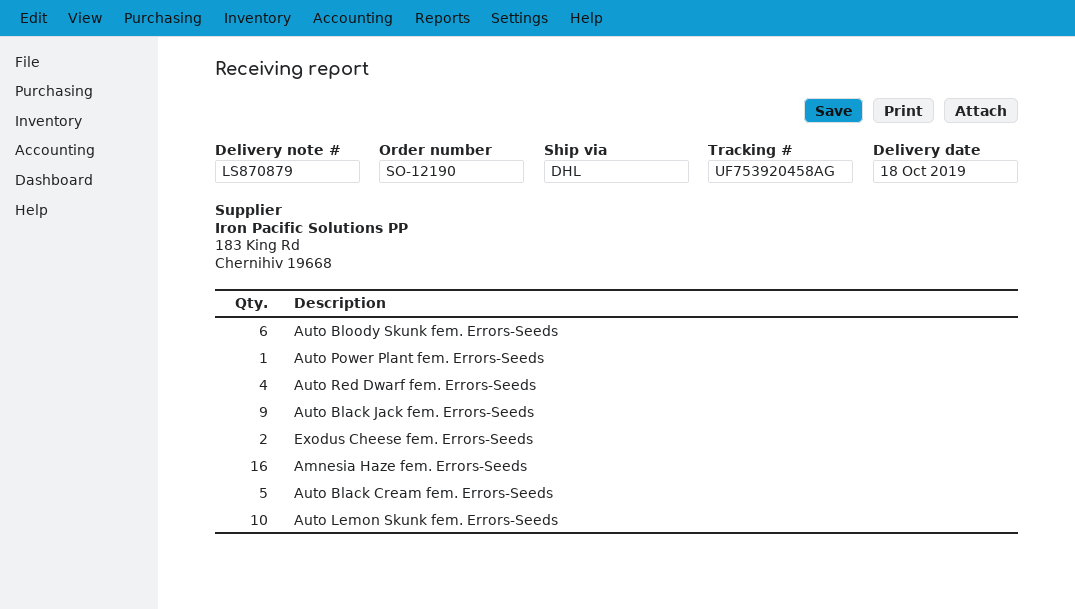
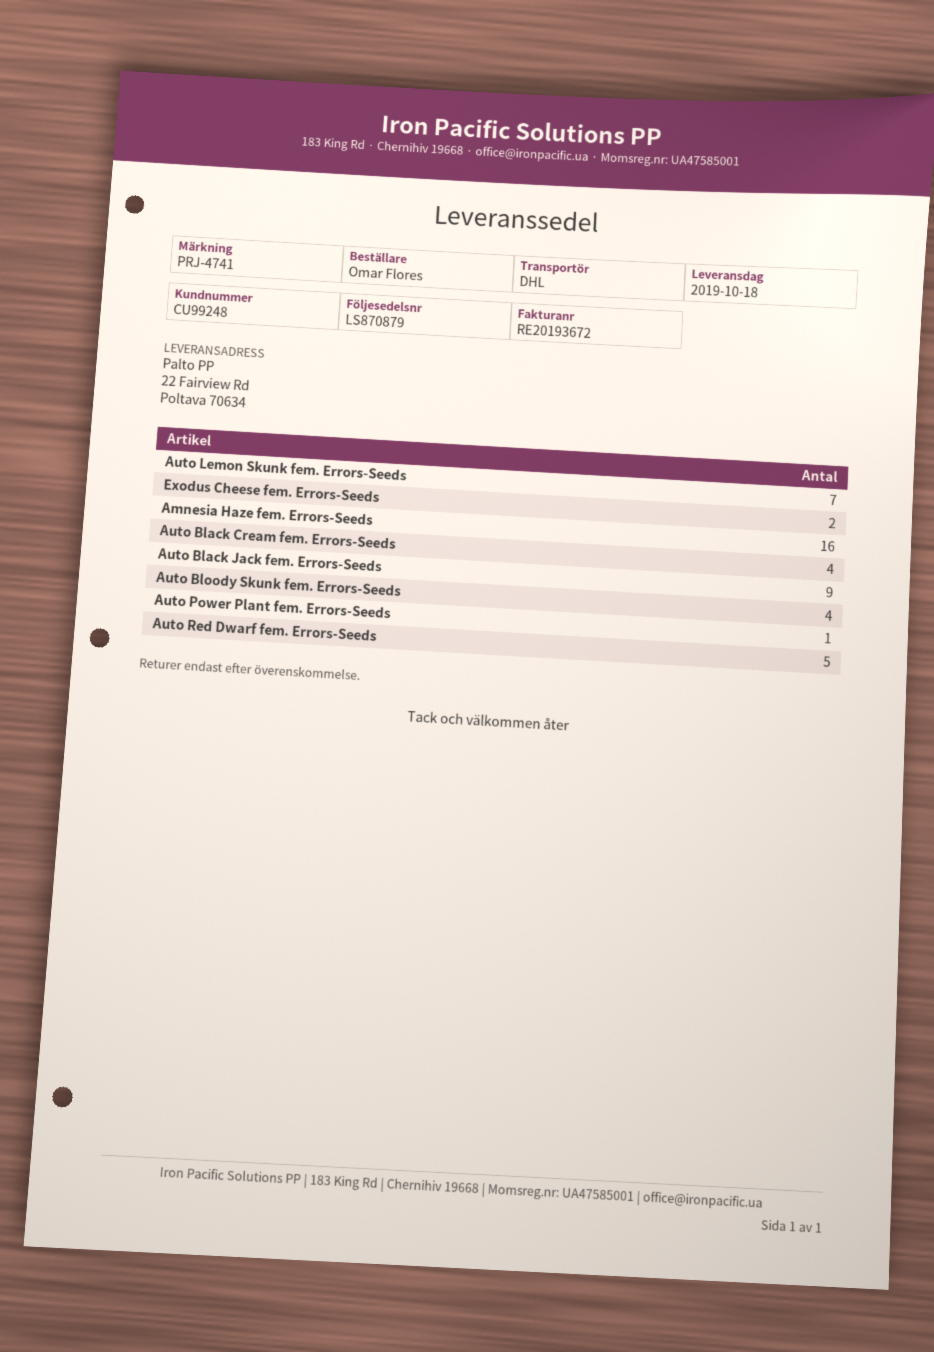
Auto Bloody Skunk fem. Errors-Seeds: 6 -> 4
Auto Red Dwarf fem. Errors-Seeds: 4 -> 5
Auto Black Cream fem. Errors-Seeds: 5 -> 4
Auto Lemon Skunk fem. Errors-Seeds: 10 -> 7

